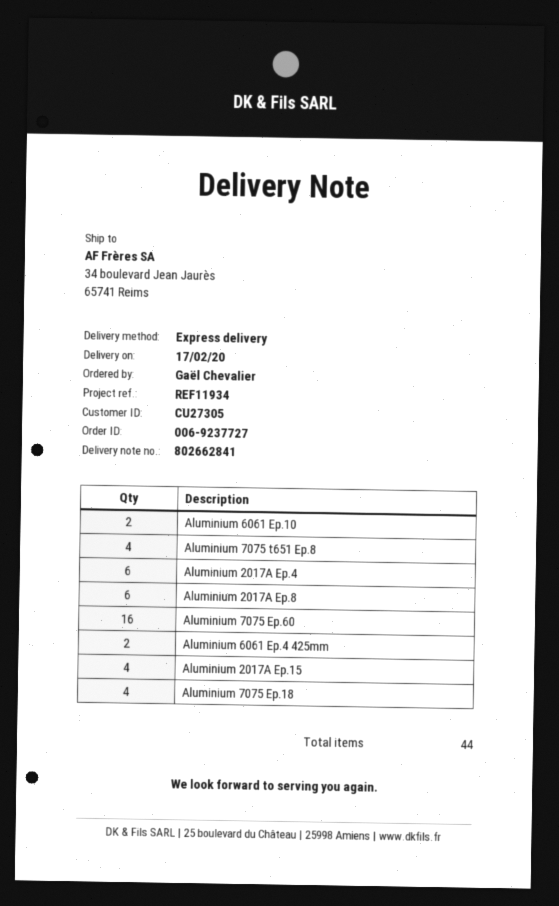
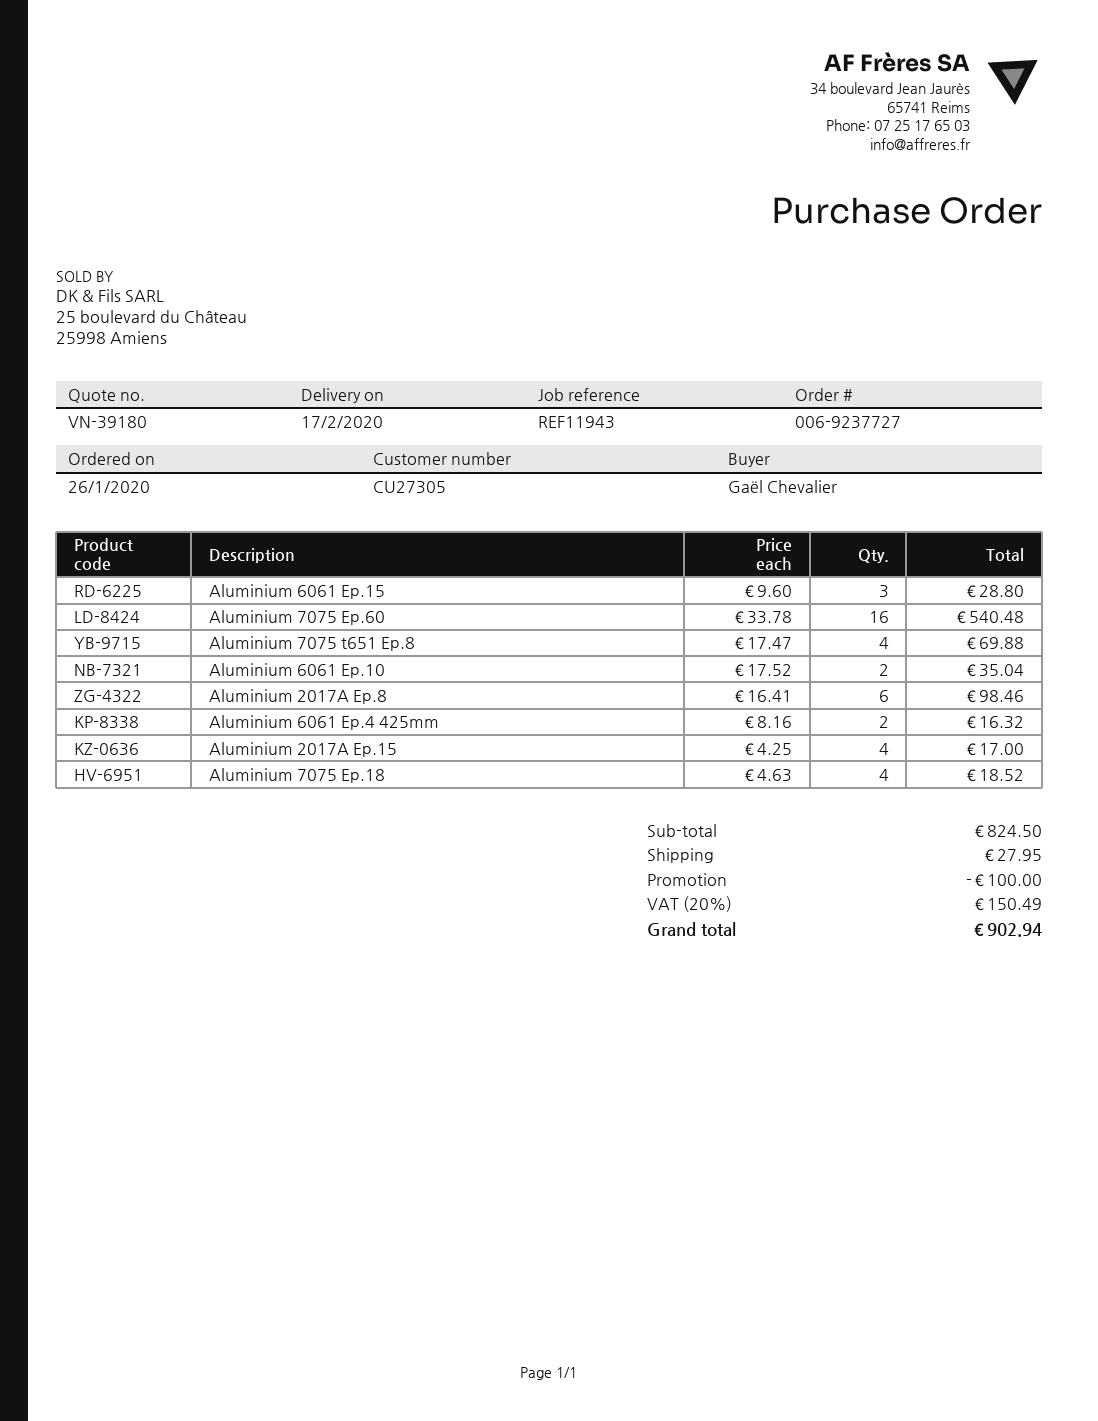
reference: REF11934 -> REF11943
Aluminium 2017A Ep.4: 6 -> none
Aluminium 6061 Ep.15: none -> 3

